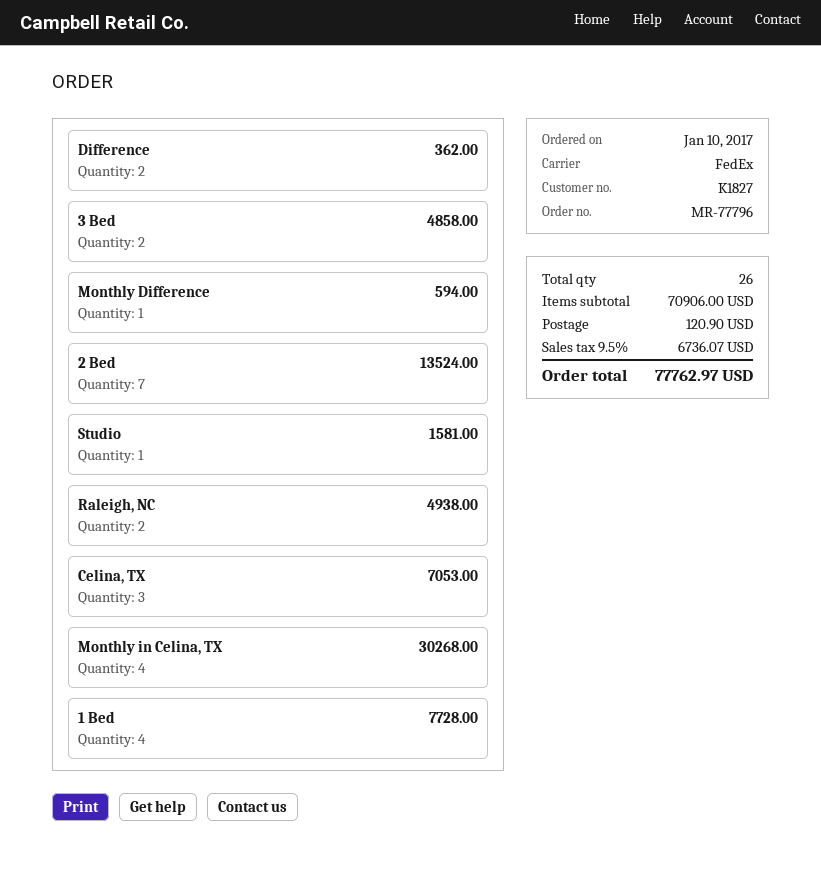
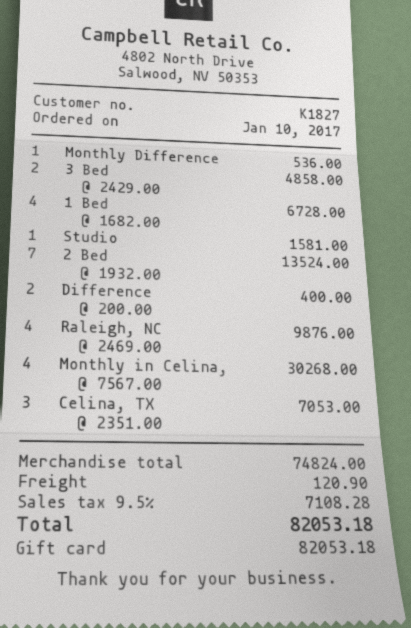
Difference: 2 for 362.00 -> 2 for 400.00
Monthly Difference: 1 for 594.00 -> 1 for 536.00
Raleigh, NC: 2 for 4938.00 -> 4 for 9876.00
1 Bed: 4 for 7728.00 -> 4 for 6728.00
subtotal: 70906.00 -> 74824.00
tax: 9.5% = 6736.07 -> 9.5% = 7108.28
total: 77762.97 -> 82053.18

